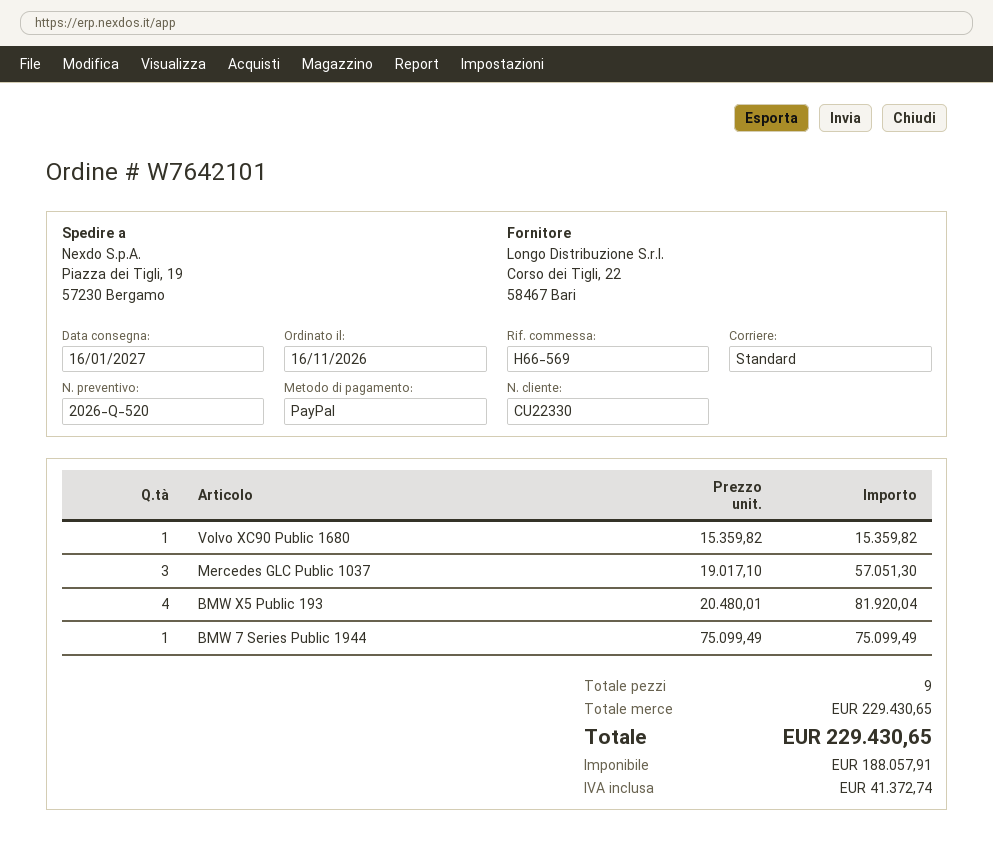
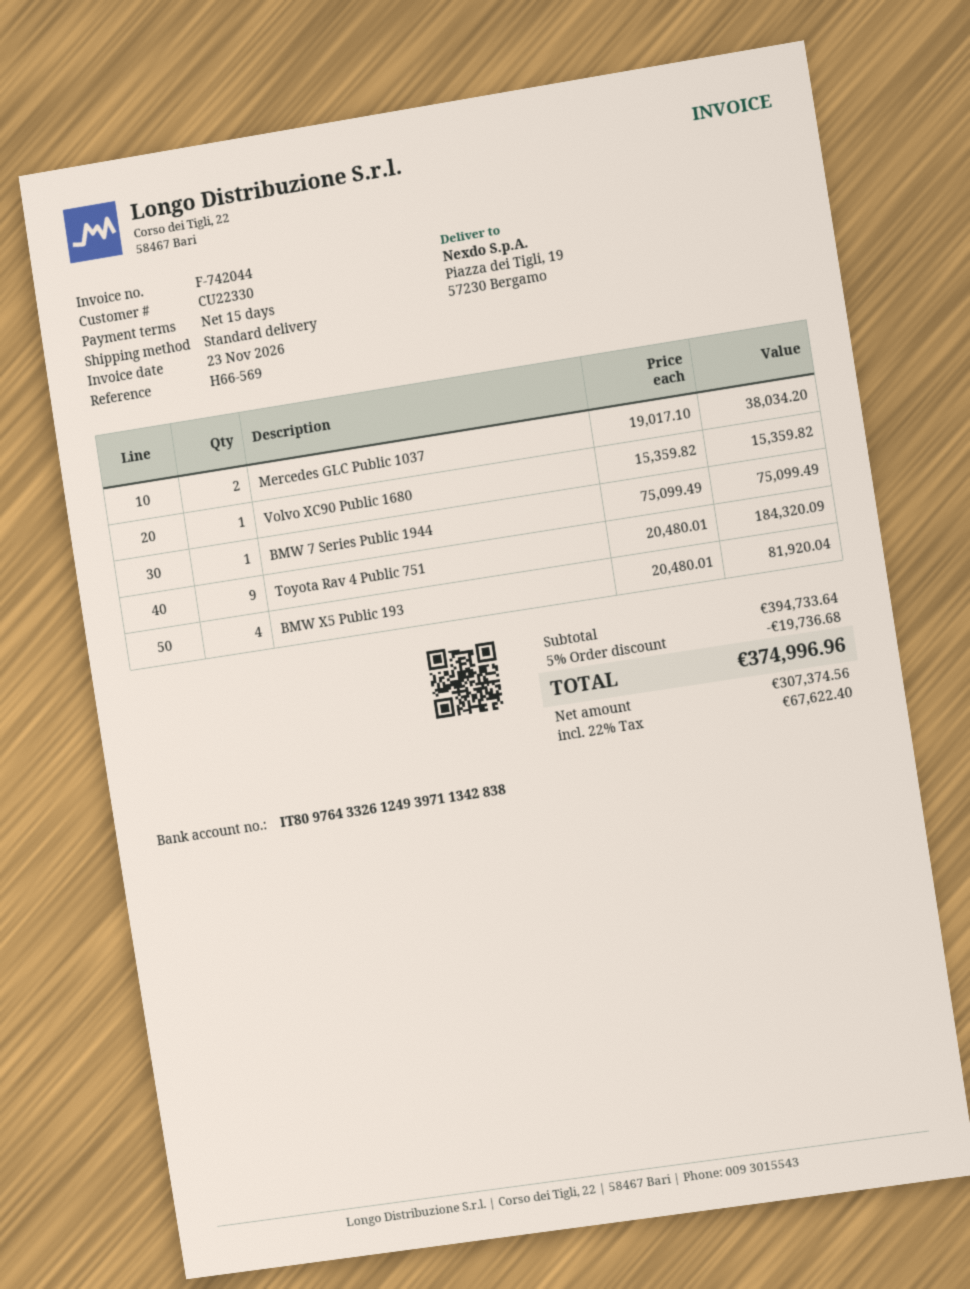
Mercedes GLC Public 1037: 3 x 19017.10 = 57051.30 -> 2 x 19017.10 = 38034.20
Toyota Rav 4 Public 751: none -> 9 x 20480.01 = 184320.09
subtotal: 229430.65 -> 394733.64
discount: none -> 5% = 19736.68
net: 188057.91 -> 307374.56
tax: 41372.74 -> 67622.40
total: 229430.65 -> 374996.96

